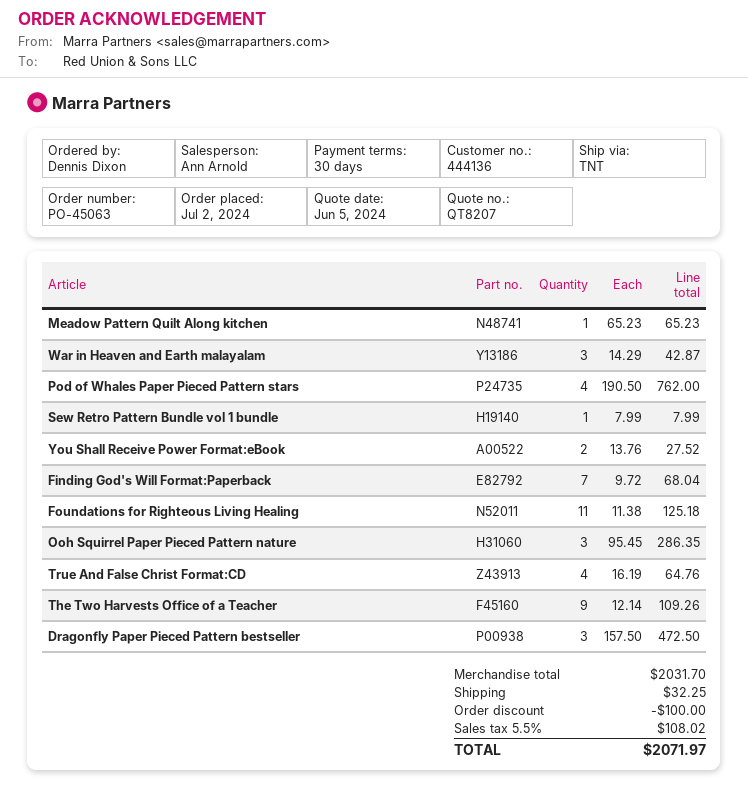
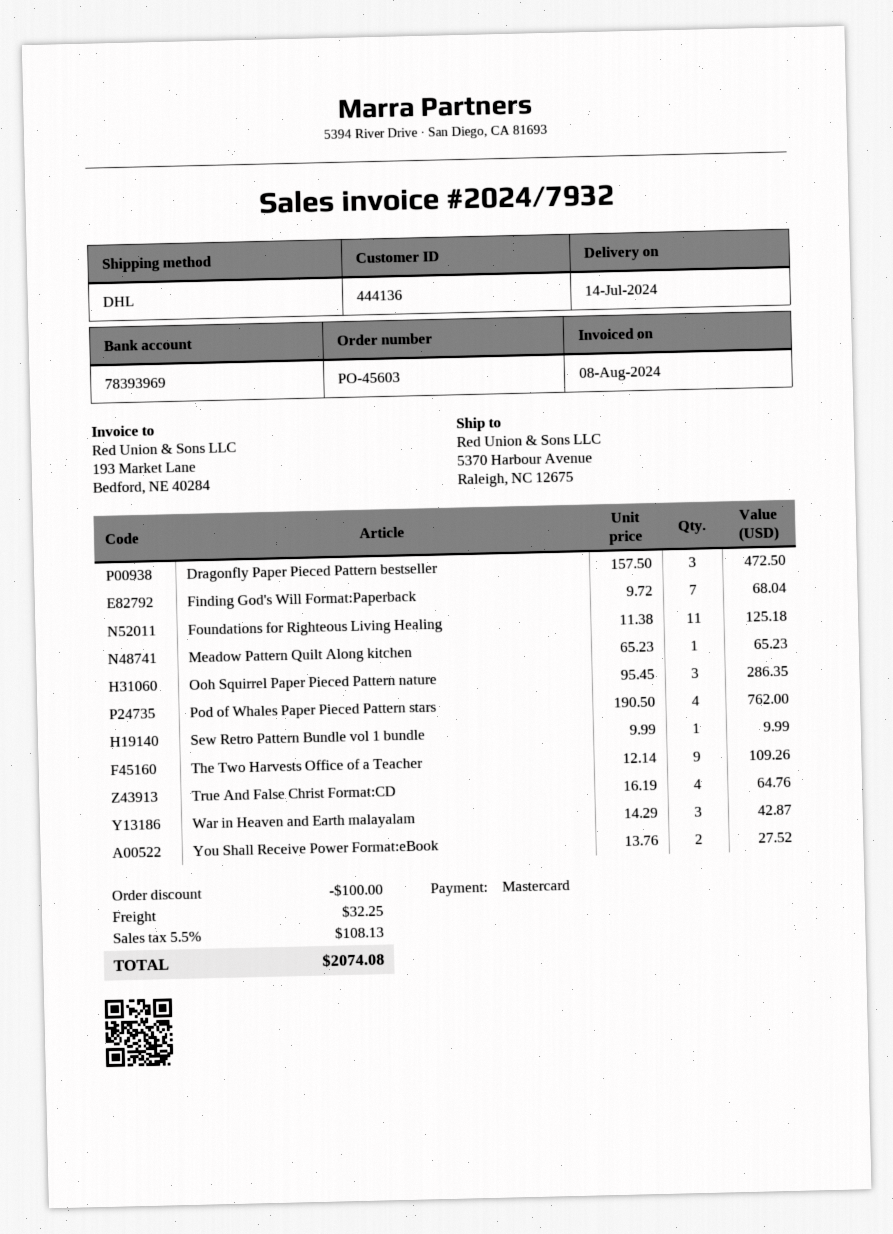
order number: PO-45063 -> PO-45603
shipping method: TNT -> DHL
Sew Retro Pattern Bundle vol 1 bundle: 1 x 7.99 = 7.99 -> 1 x 9.99 = 9.99
tax: 5.5% = 108.02 -> 5.5% = 108.13
total: 2071.97 -> 2074.08

